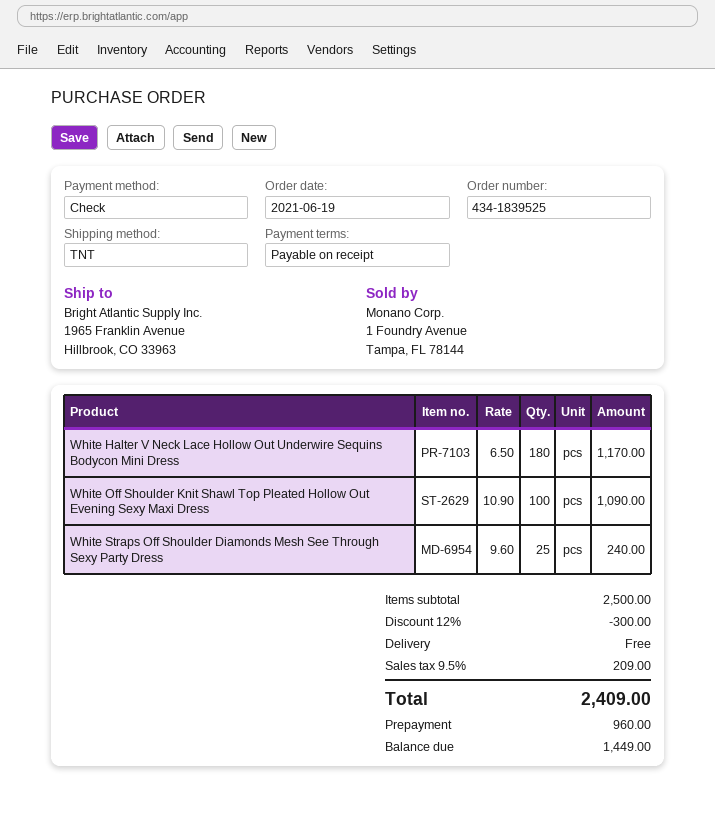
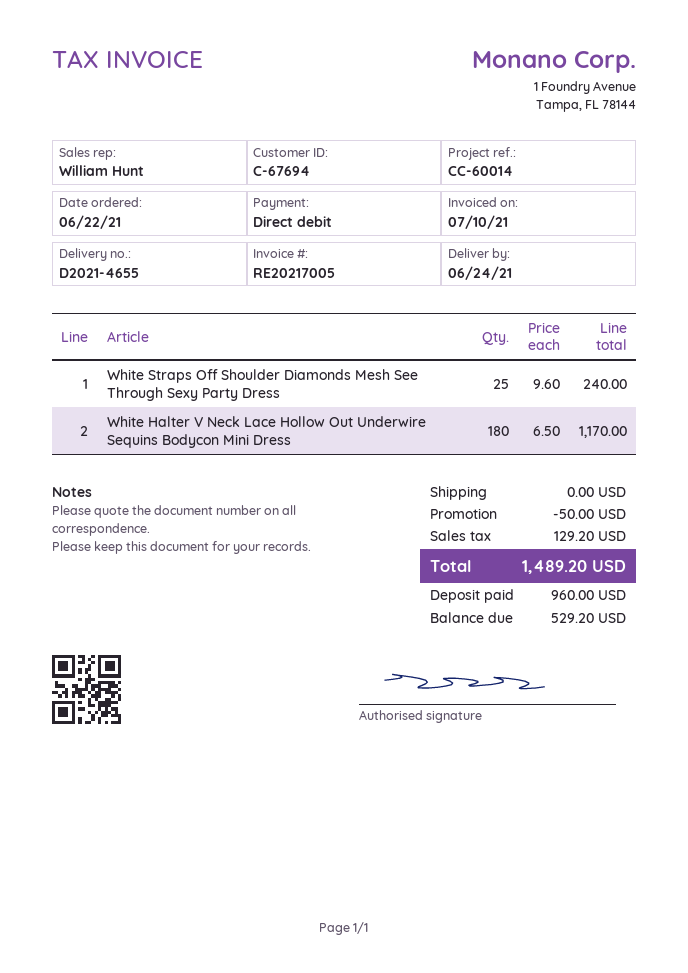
order date: 2021-06-19 -> 2021-06-22
payment method: cheque -> direct debit
White Off Shoulder Knit Shawl Top Pleated Hollow Out Evening Sexy Maxi Dress: 100 x 10.90 = 1090.00 -> none
discount: 300.00 -> 50.00
tax: 209.00 -> 129.20
total: 2409.00 -> 1489.20
balance: 1449.00 -> 529.20

